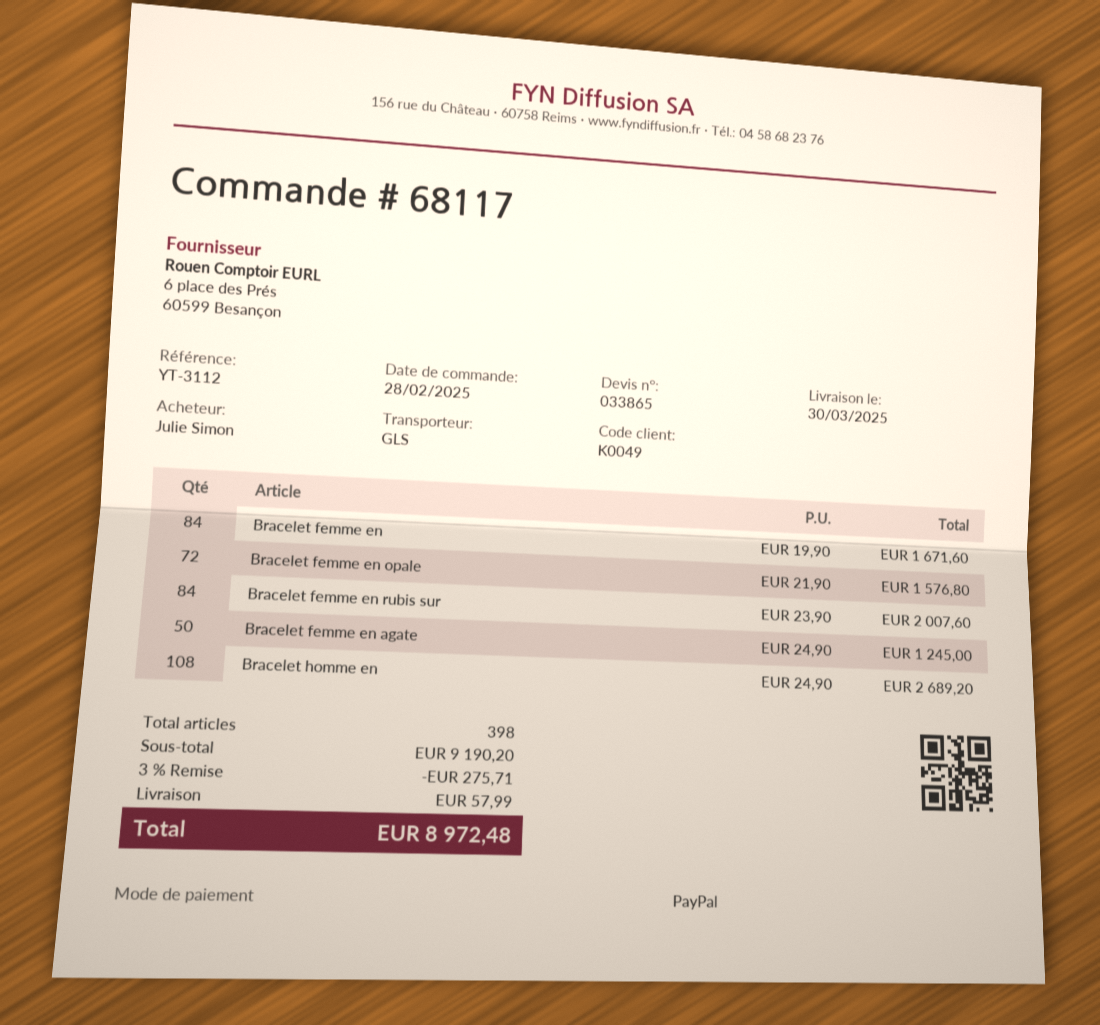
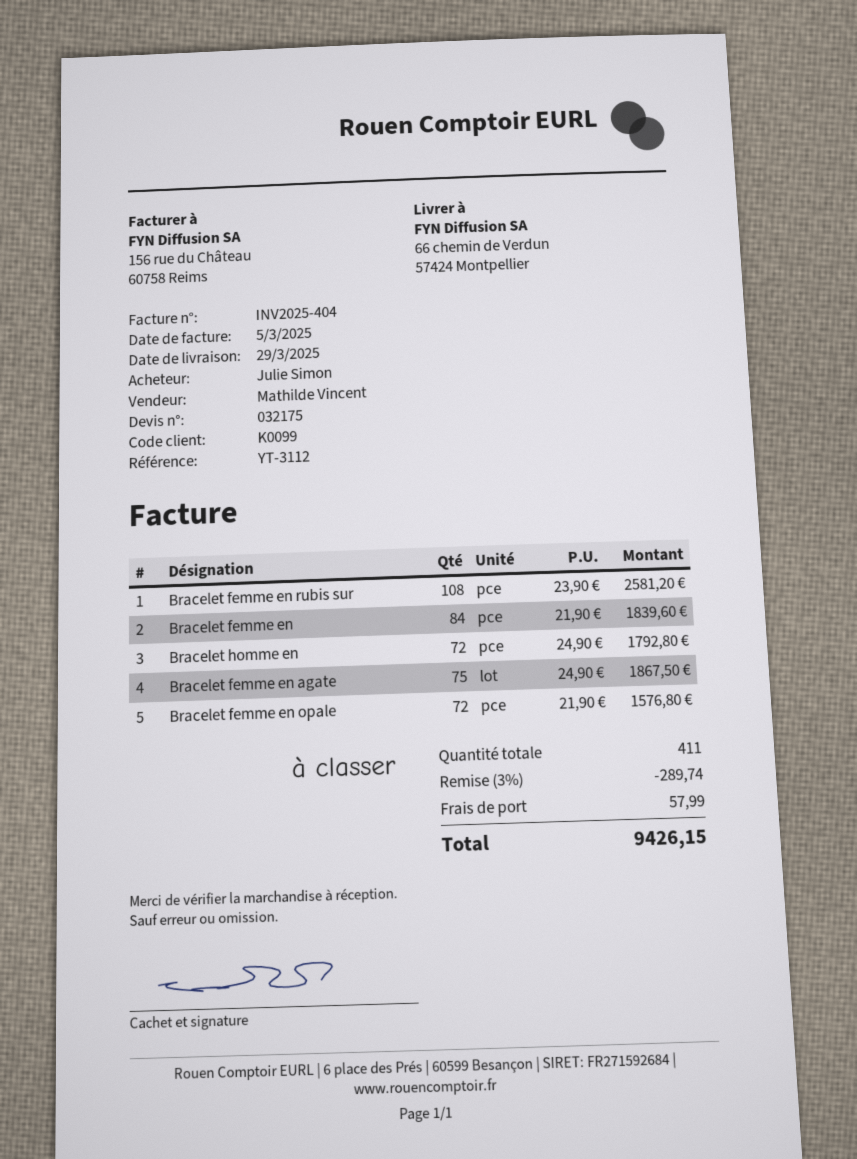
quote number: 033865 -> 032175
delivery date: 2025-03-30 -> 2025-03-29
customer number: K0049 -> K0099
Bracelet femme en: 84 x 19.90 = 1671.60 -> 84 x 21.90 = 1839.60
Bracelet femme en rubis sur: 84 x 23.90 = 2007.60 -> 108 x 23.90 = 2581.20
Bracelet femme en agate: 50 x 24.90 = 1245.00 -> 75 x 24.90 = 1867.50
Bracelet homme en: 108 x 24.90 = 2689.20 -> 72 x 24.90 = 1792.80
total quantity: 398 -> 411
discount: 3% = 275.71 -> 3% = 289.74
total: 8972.48 -> 9426.15

